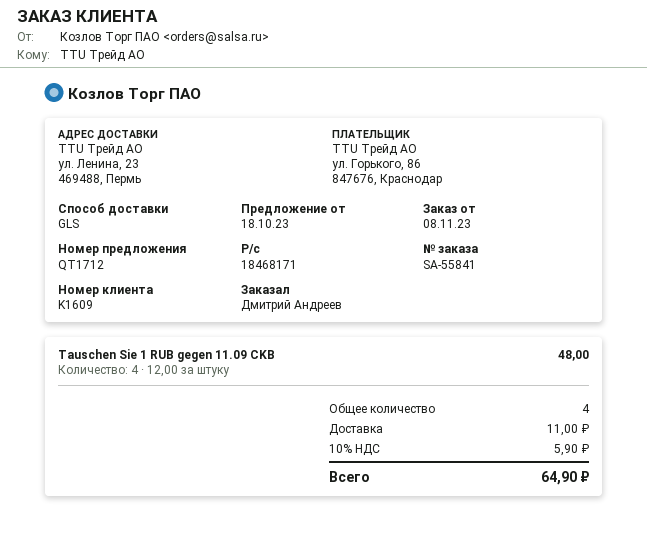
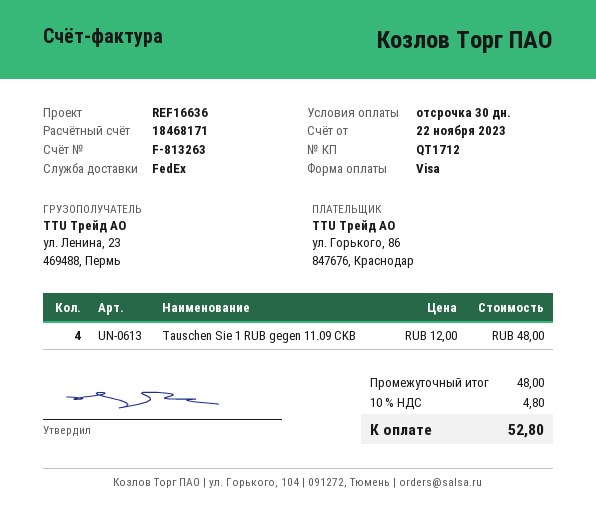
shipping method: GLS -> FedEx
shipping: 11.00 -> none
tax: 10% = 5.90 -> 10% = 4.80
total: 64.90 -> 52.80

